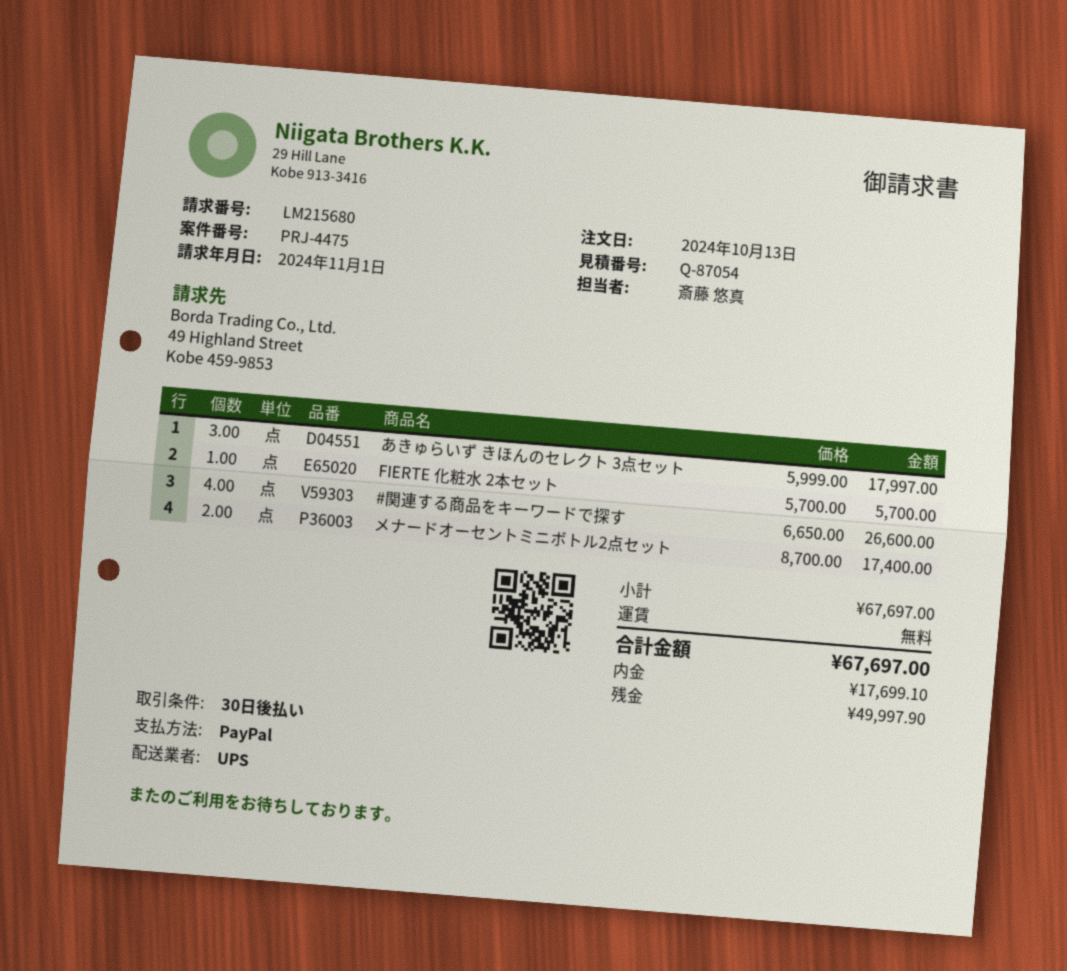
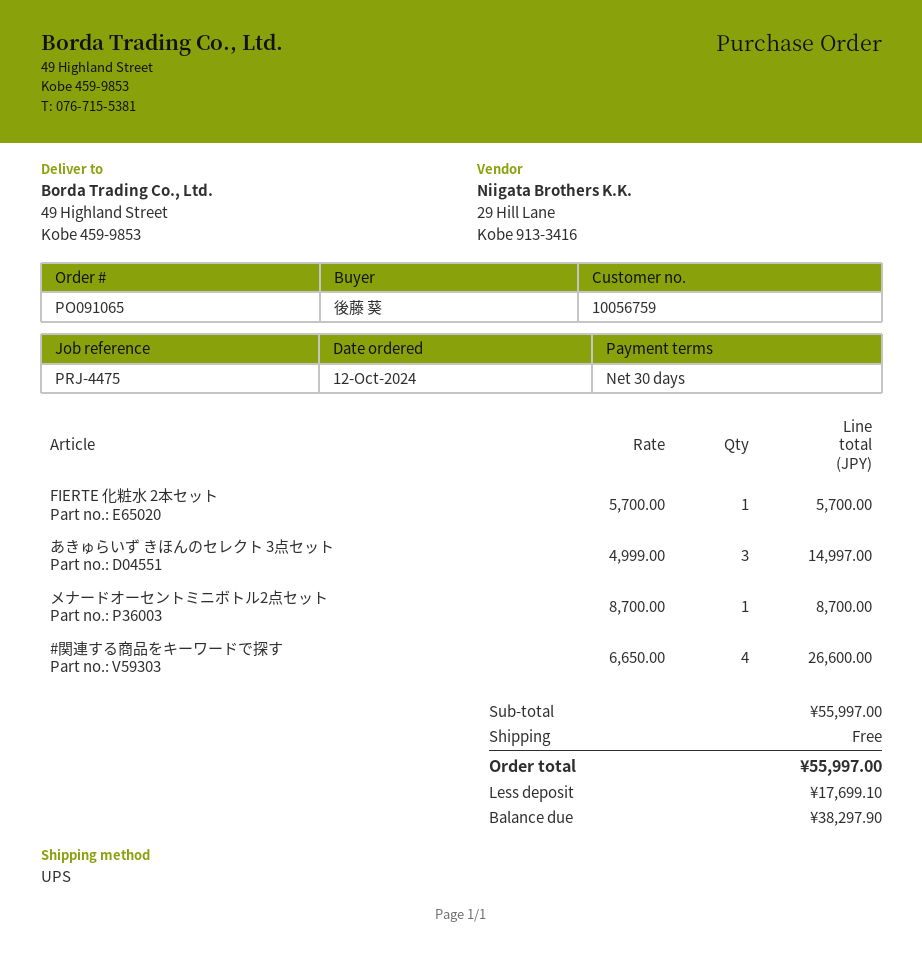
order date: 2024-10-13 -> 2024-10-12
あきゅらいず きほんのセレクト 3点セット: 3 x 5999.00 = 17997.00 -> 3 x 4999.00 = 14997.00
メナードオーセントミニボトル2点セット: 2 x 8700.00 = 17400.00 -> 1 x 8700.00 = 8700.00
subtotal: 67697.00 -> 55997.00
total: 67697.00 -> 55997.00
balance: 49997.90 -> 38297.90

